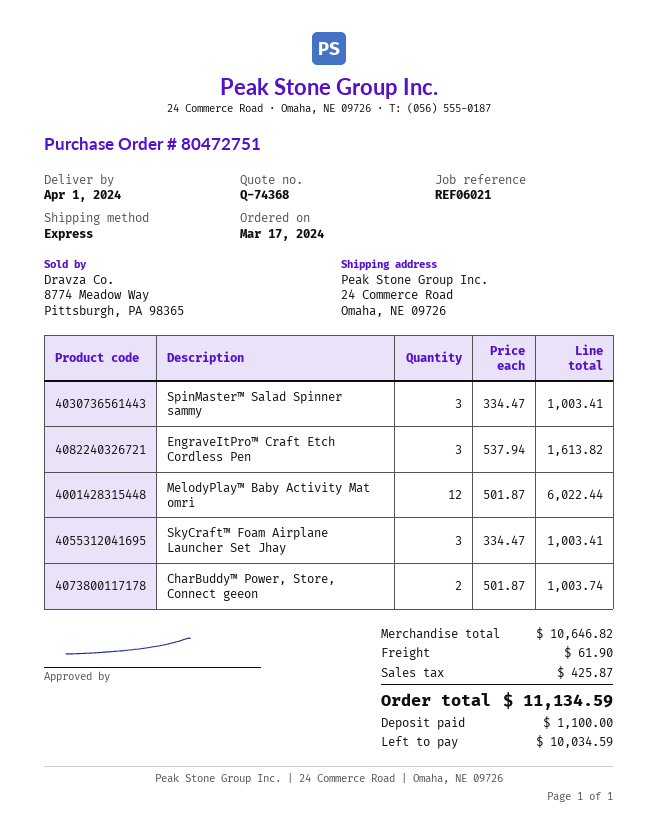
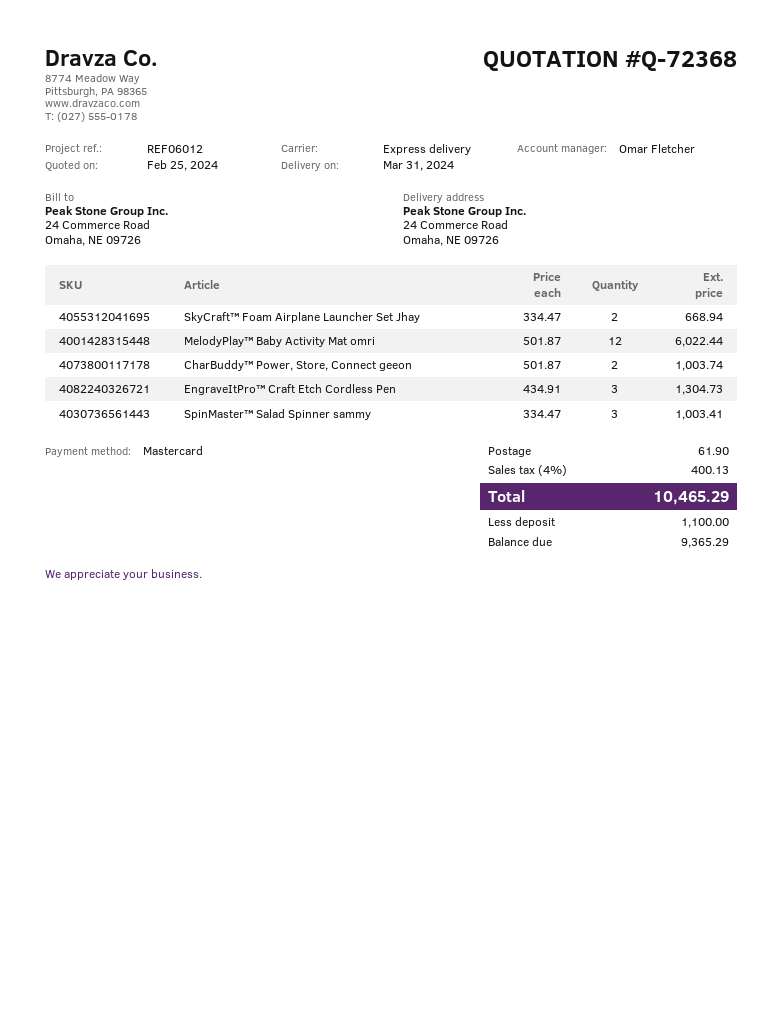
quote number: Q-74368 -> Q-72368
delivery date: 2024-04-01 -> 2024-03-31
reference: REF06021 -> REF06012
EngraveItPro™ Craft Etch Cordless Pen: 3 x 537.94 = 1613.82 -> 3 x 434.91 = 1304.73
SkyCraft™ Foam Airplane Launcher Set Jhay: 3 x 334.47 = 1003.41 -> 2 x 334.47 = 668.94
tax: 425.87 -> 400.13
total: 11134.59 -> 10465.29
balance: 10034.59 -> 9365.29

